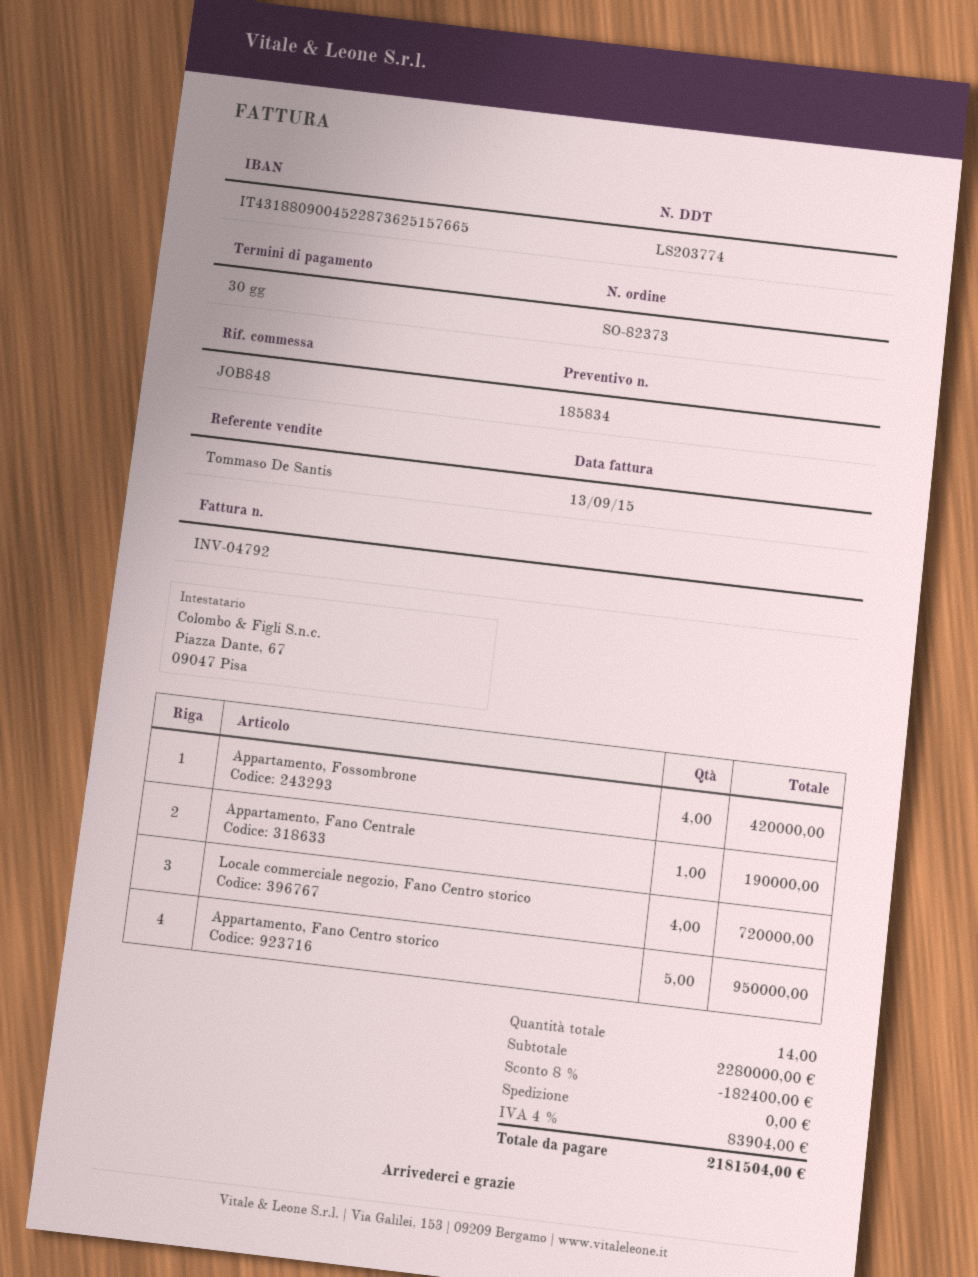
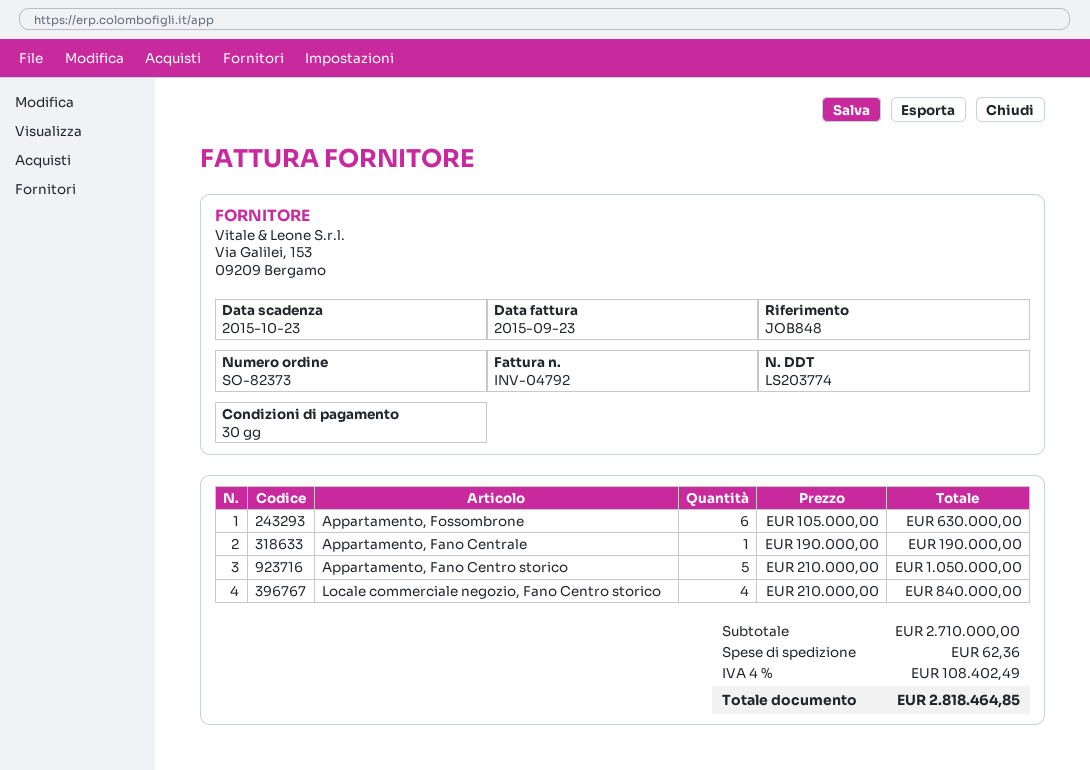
invoice date: 2015-09-13 -> 2015-09-23
Appartamento, Fossombrone: 4 for 420000.00 -> 6 for 630000.00
Locale commerciale negozio, Fano Centro storico: 4 for 720000.00 -> 4 for 840000.00
Appartamento, Fano Centro storico: 5 for 950000.00 -> 5 for 1050000.00
subtotal: 2280000.00 -> 2710000.00
discount: 8% = 182400.00 -> none
shipping: 0.00 -> 62.36
tax: 4% = 83904.00 -> 4% = 108402.49
total: 2181504.00 -> 2818464.85

